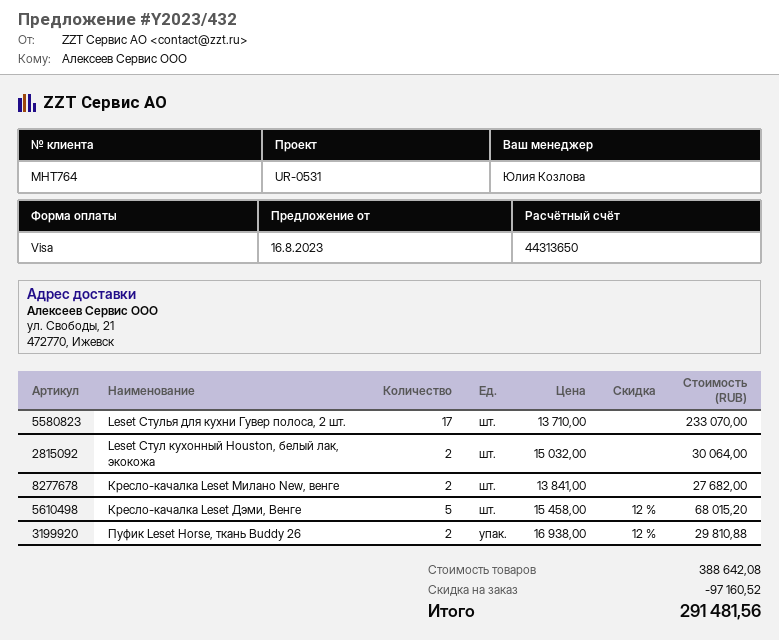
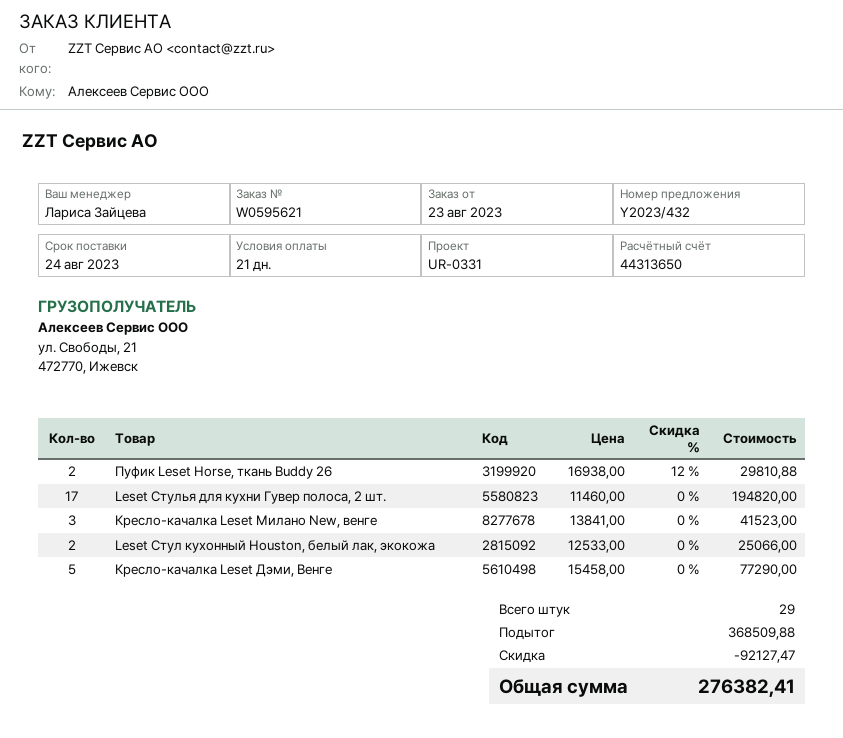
reference: UR-0531 -> UR-0331
sales rep: Юлия Козлова -> Лариса Зайцева
Leset Стулья для кухни Гувер полоса, 2 шт.: 17 x 13710.00 = 233070.00 -> 17 x 11460.00 = 194820.00
Leset Стул кухонный Houston, белый лак, экокожа: 2 x 15032.00 = 30064.00 -> 2 x 12533.00 = 25066.00
Кресло-качалка Leset Милано New, венге: 2 x 13841.00 = 27682.00 -> 3 x 13841.00 = 41523.00
Кресло-качалка Leset Дэми, Венге: 5 x 15458.00 - 12% = 68015.20 -> 5 x 15458.00 = 77290.00
subtotal: 388642.08 -> 368509.88
discount: 97160.52 -> 92127.47
total: 291481.56 -> 276382.41

